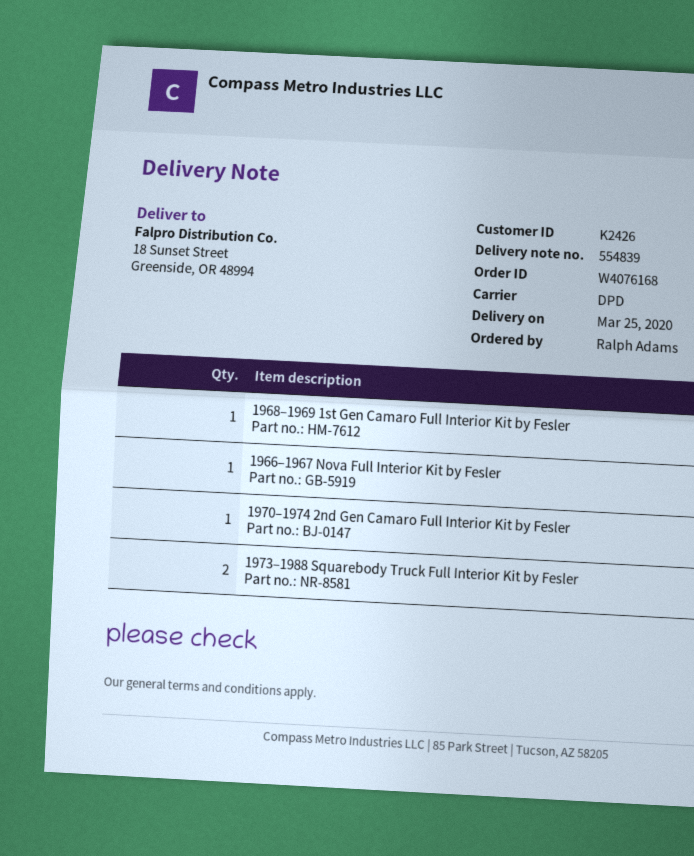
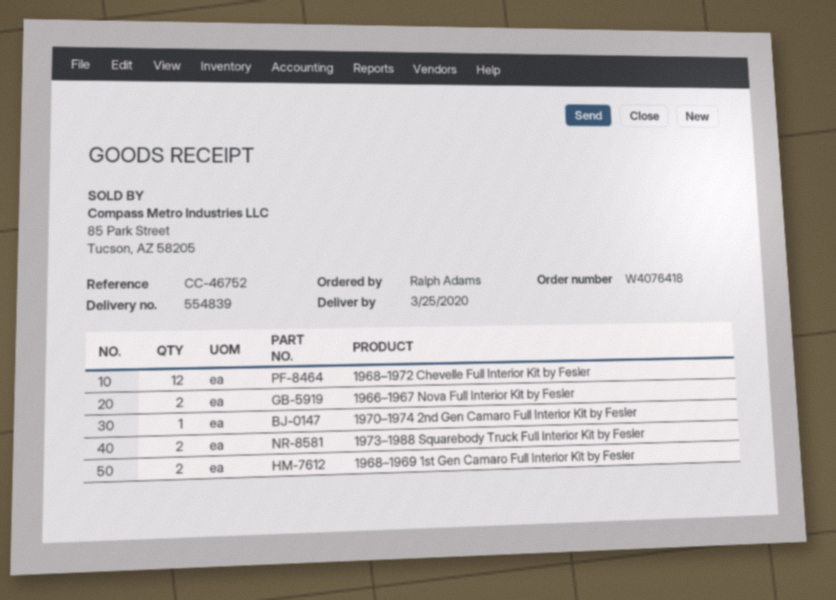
order number: W4076168 -> W4076418
1968–1969 1st Gen Camaro Full Interior Kit by Fesler: 1 -> 2
1966–1967 Nova Full Interior Kit by Fesler: 1 -> 2
1968–1972 Chevelle Full Interior Kit by Fesler: none -> 12

